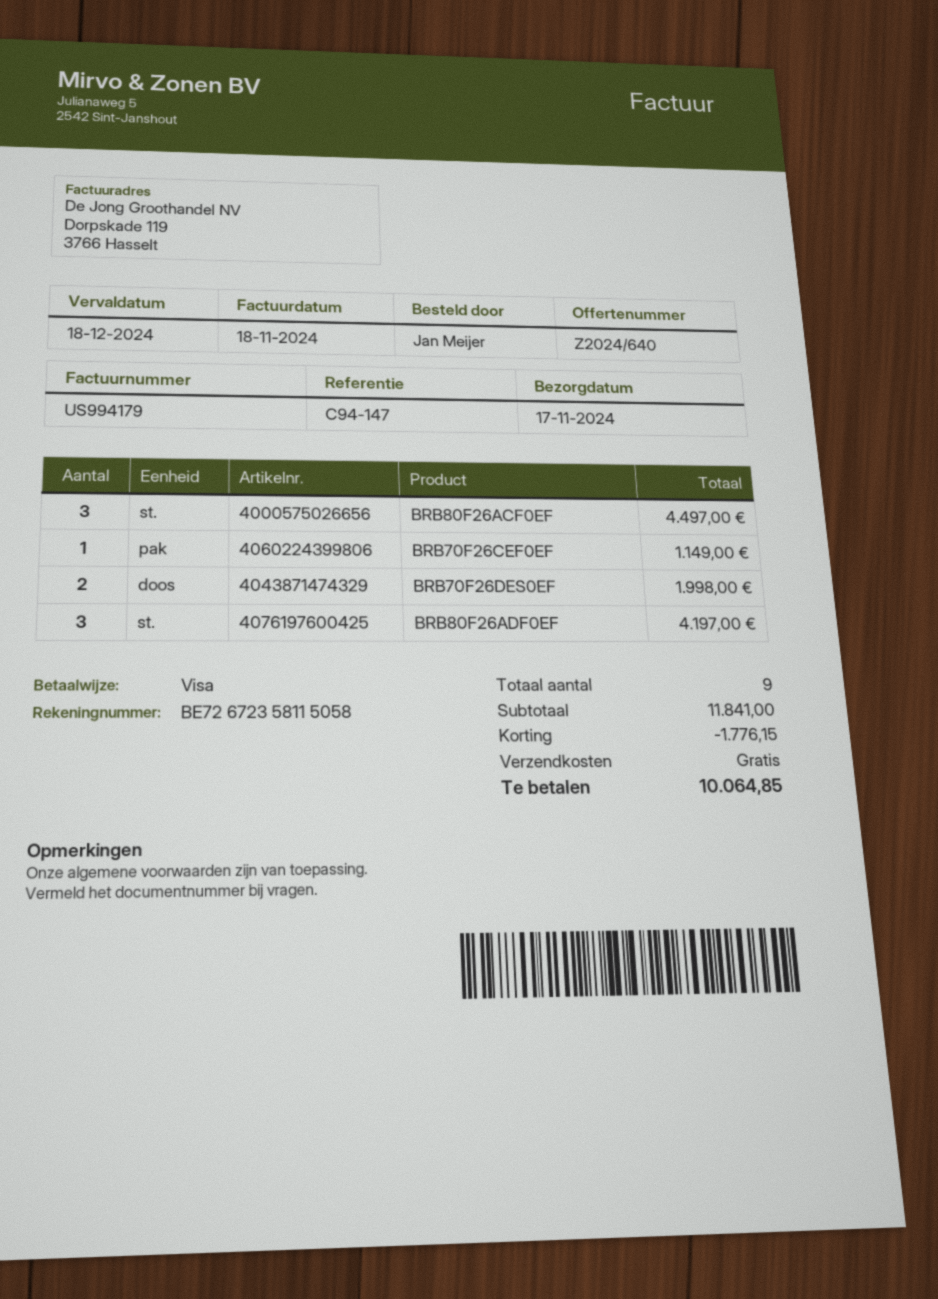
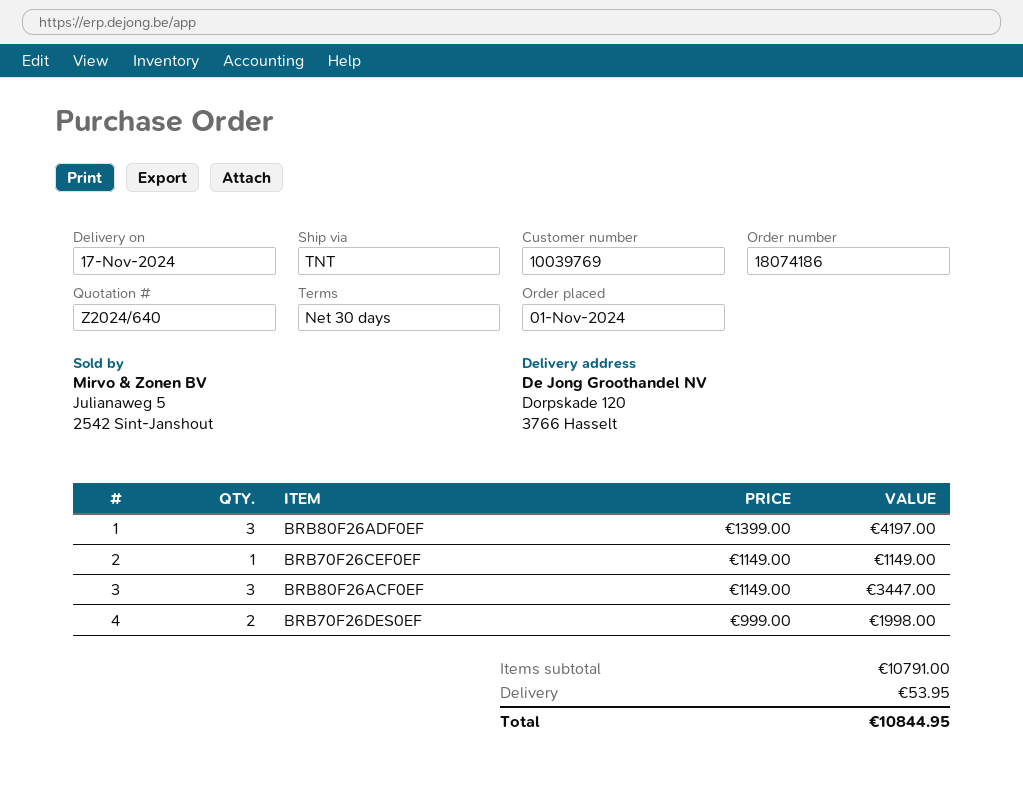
BRB80F26ACF0EF: 3 for 4497.00 -> 3 for 3447.00
subtotal: 11841.00 -> 10791.00
discount: 1776.15 -> none
shipping: 0.00 -> 53.95
total: 10064.85 -> 10844.95

